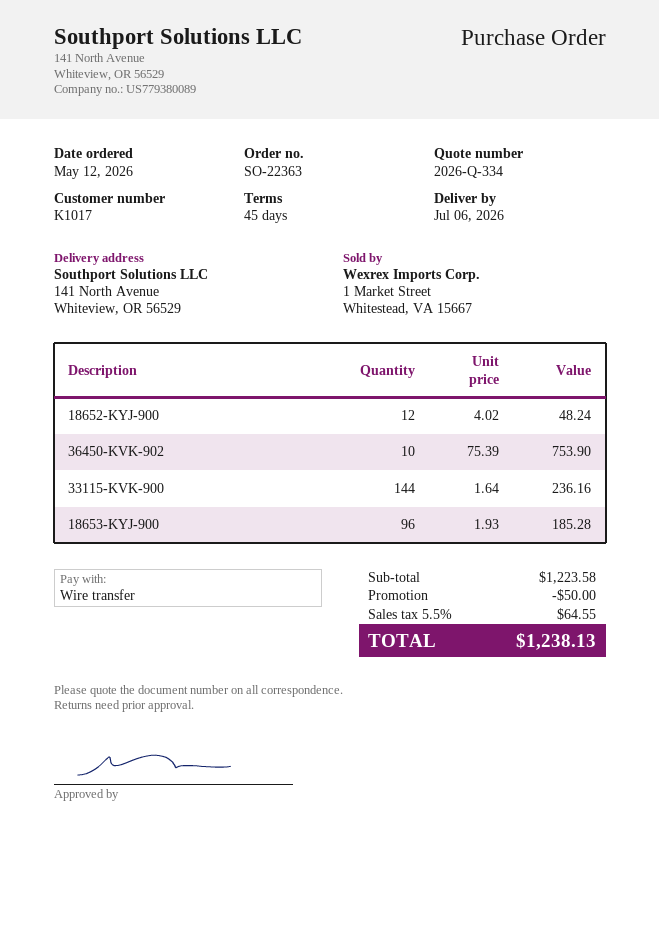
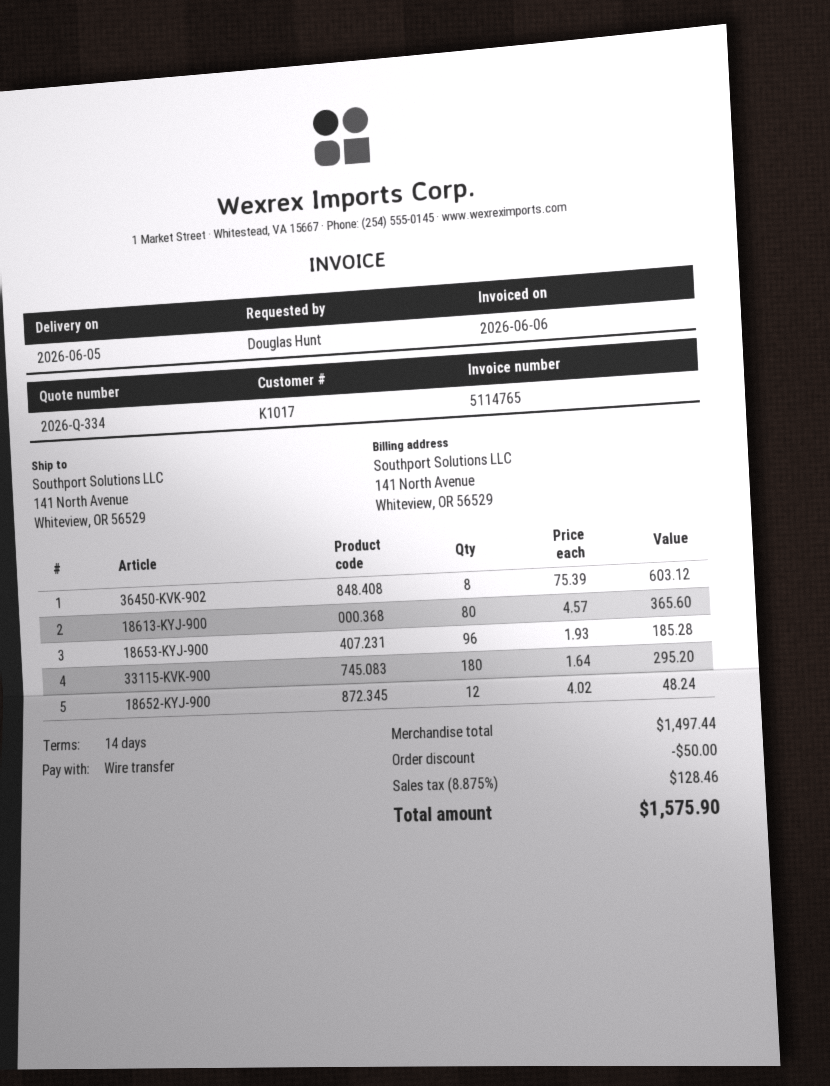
delivery date: 2026-07-06 -> 2026-06-05
payment terms: 45 days -> 14 days
36450-KVK-902: 10 x 75.39 = 753.90 -> 8 x 75.39 = 603.12
33115-KVK-900: 144 x 1.64 = 236.16 -> 180 x 1.64 = 295.20
18613-KYJ-900: none -> 80 x 4.57 = 365.60
subtotal: 1223.58 -> 1497.44
tax: 5.5% = 64.55 -> 8.875% = 128.46
total: 1238.13 -> 1575.90

